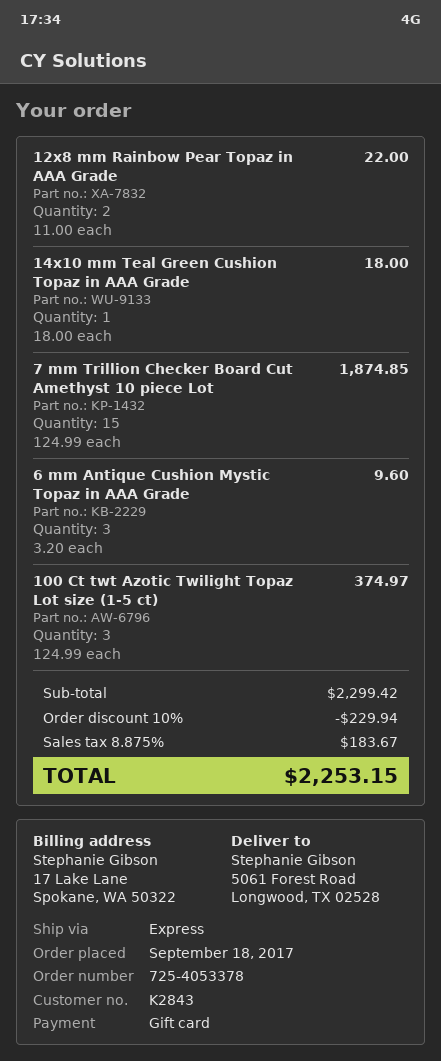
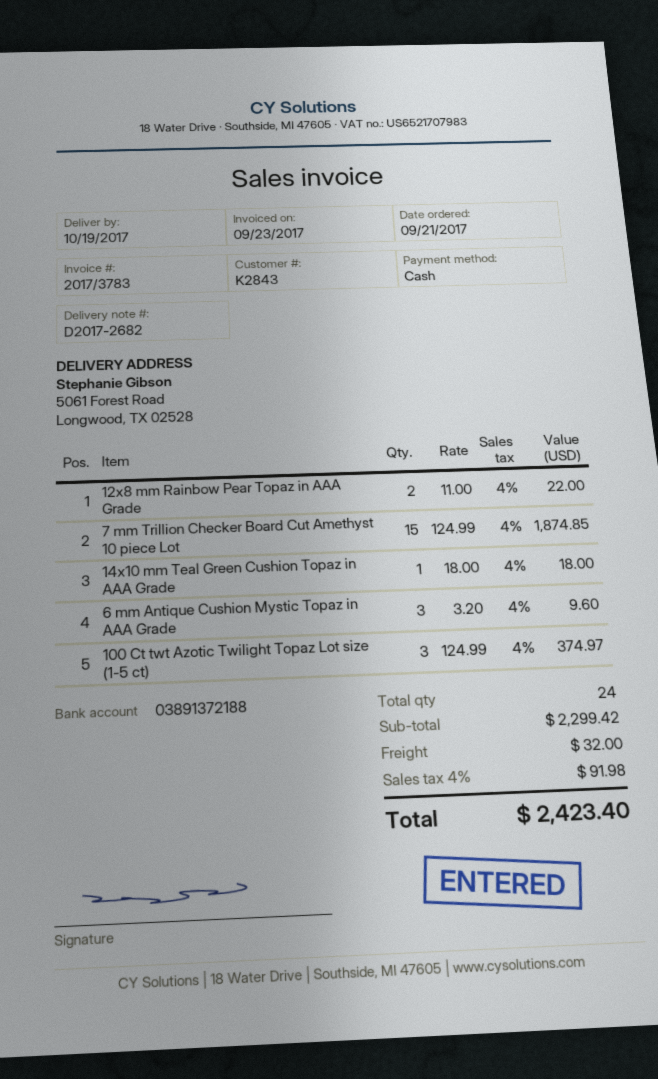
order date: 2017-09-18 -> 2017-09-21
payment method: gift card -> cash
discount: 10% = 229.94 -> none
shipping: none -> 32.00
tax: 8.875% = 183.67 -> 4% = 91.98
total: 2253.15 -> 2423.40

